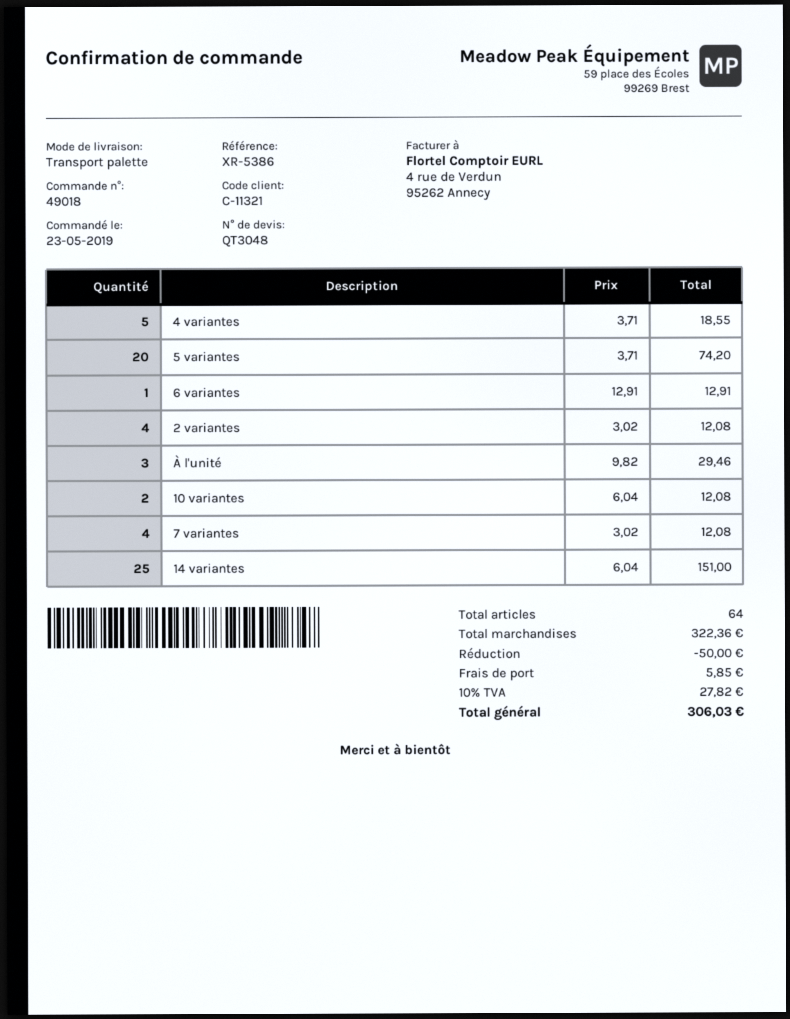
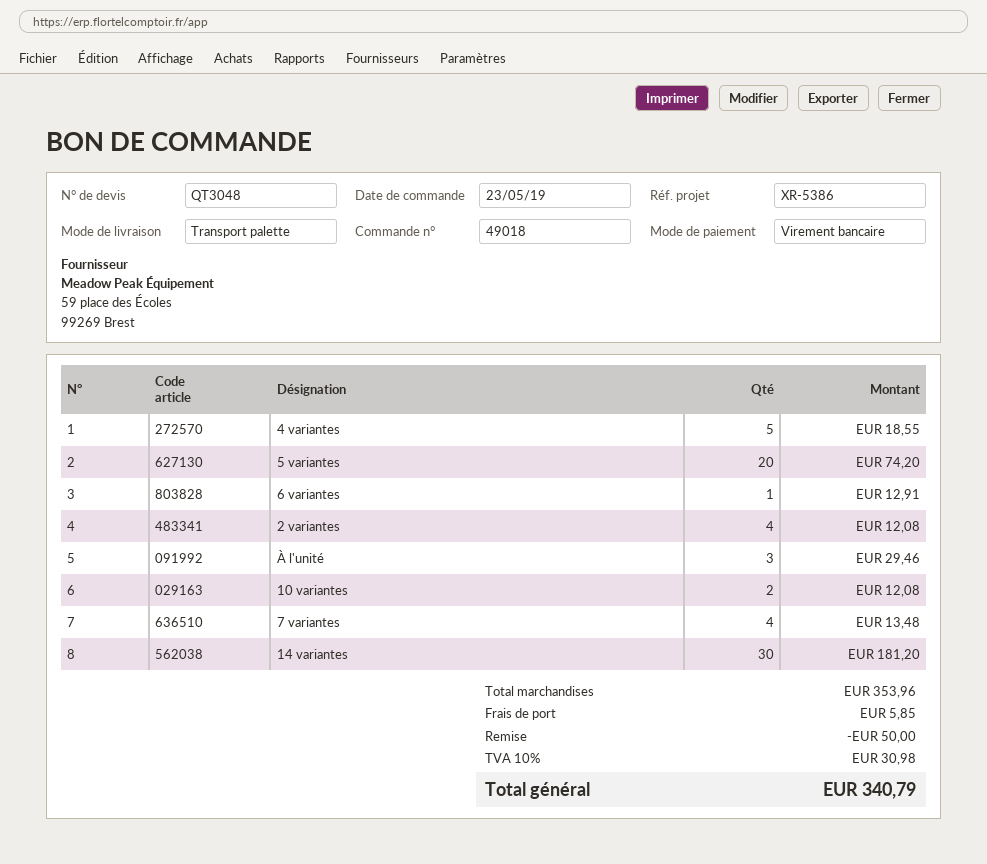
7 variantes: 4 for 12.08 -> 4 for 13.48
14 variantes: 25 for 151.00 -> 30 for 181.20
subtotal: 322.36 -> 353.96
tax: 10% = 27.82 -> 10% = 30.98
total: 306.03 -> 340.79

